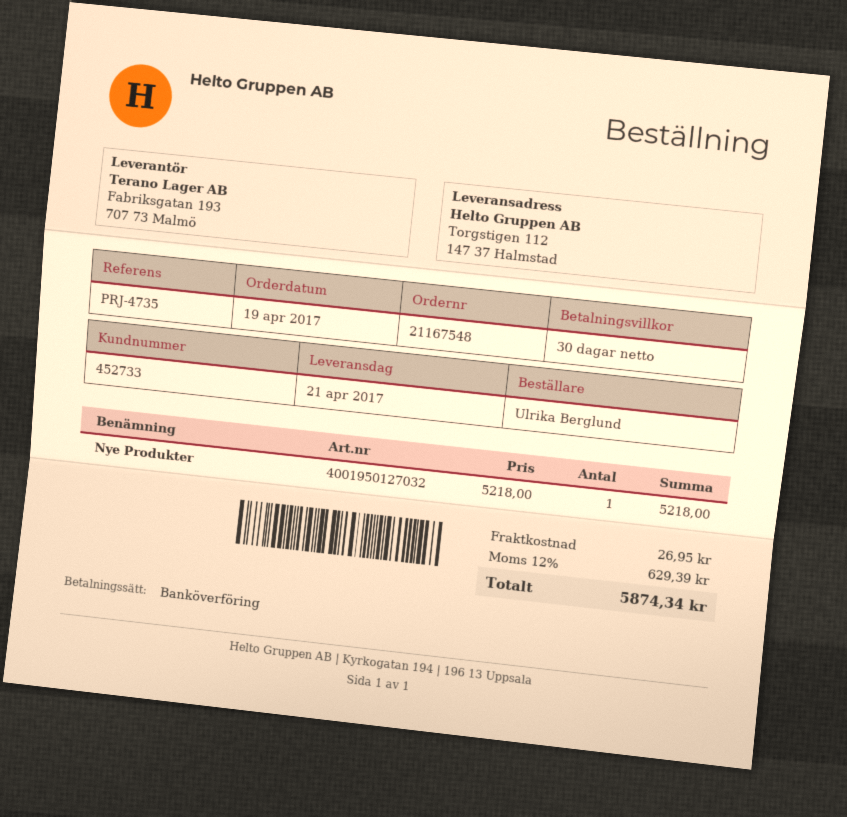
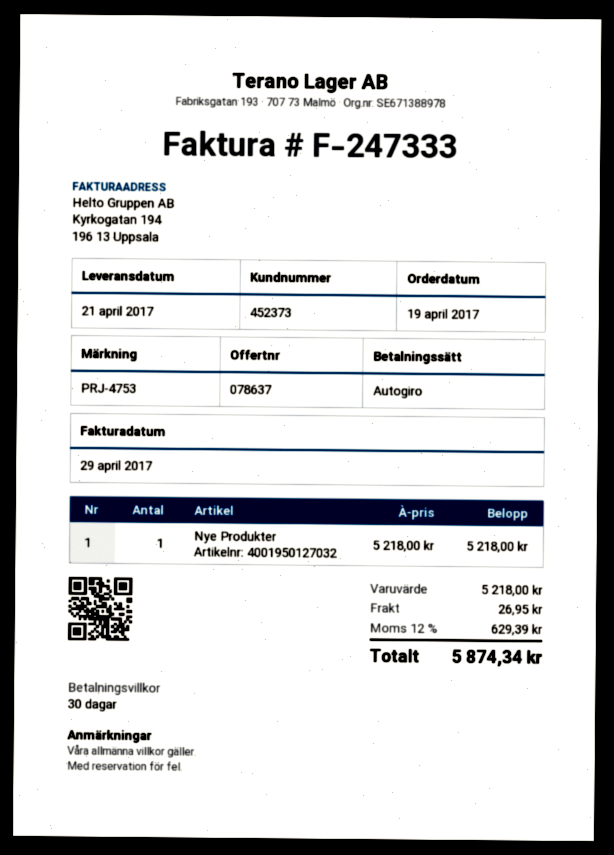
customer number: 452733 -> 452373
reference: PRJ-4735 -> PRJ-4753
payment method: bank transfer -> direct debit

